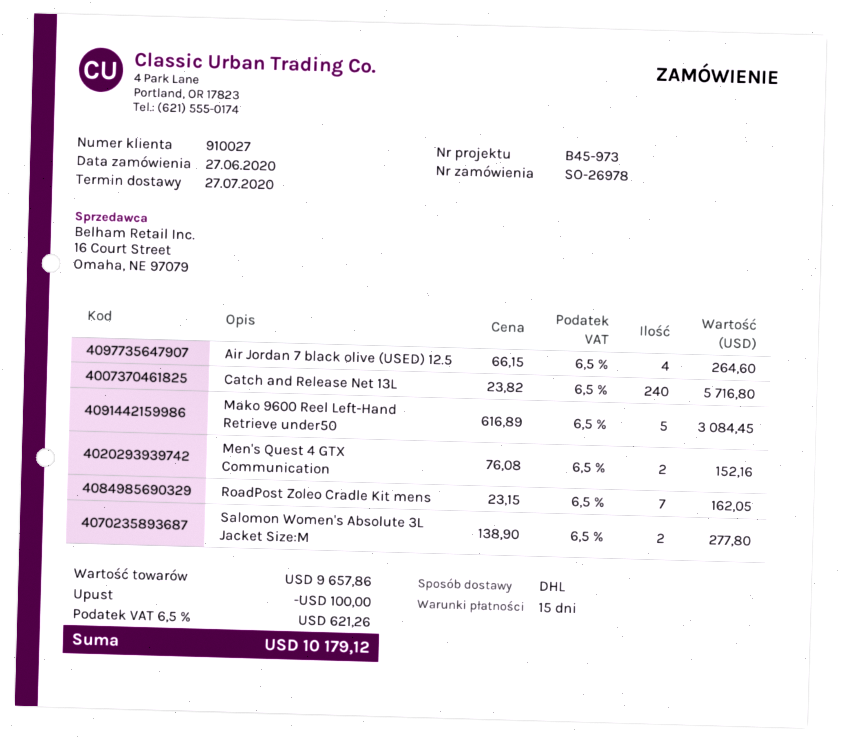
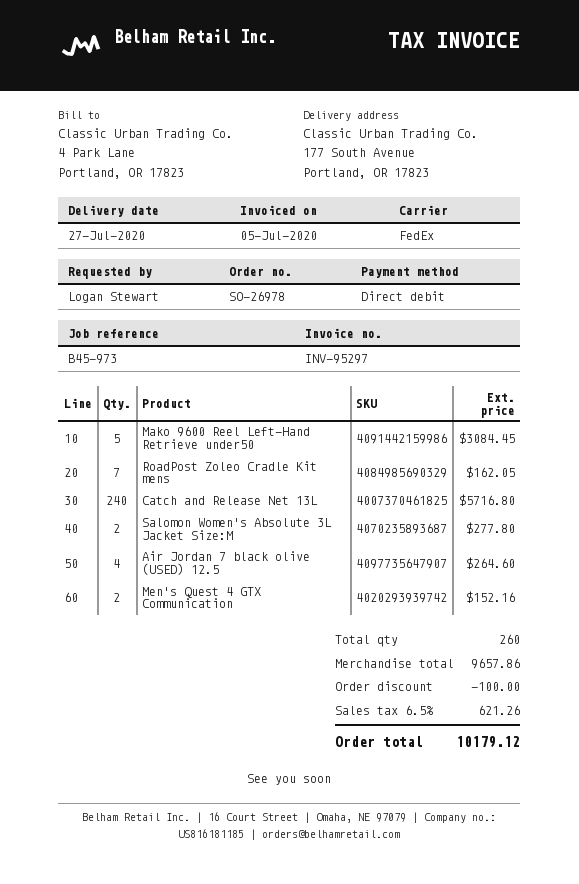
shipping method: DHL -> FedEx

